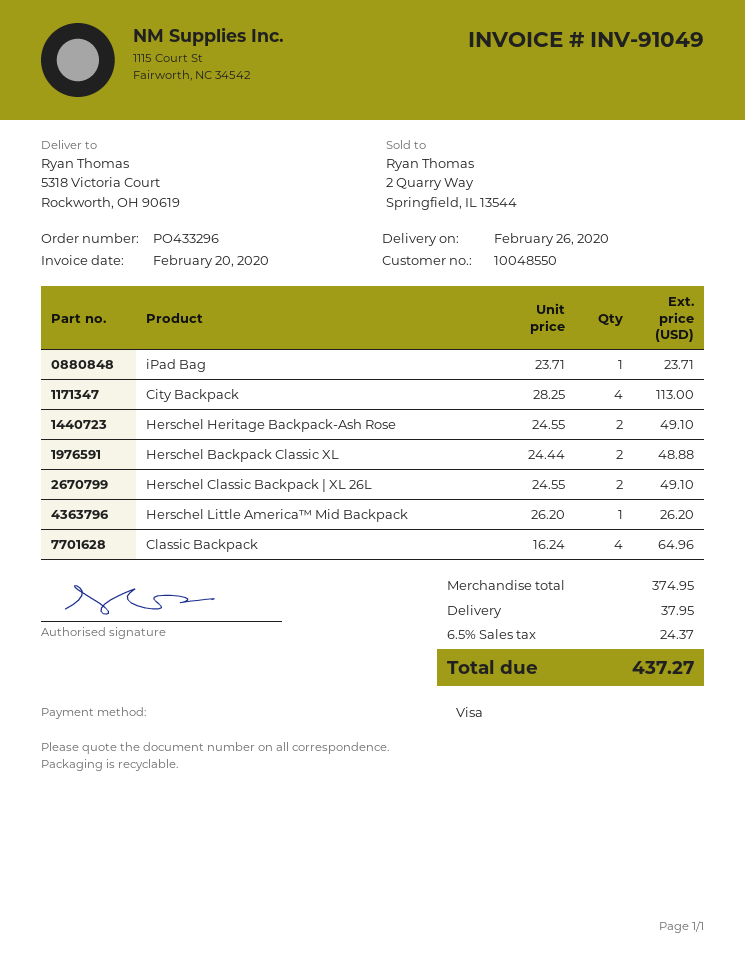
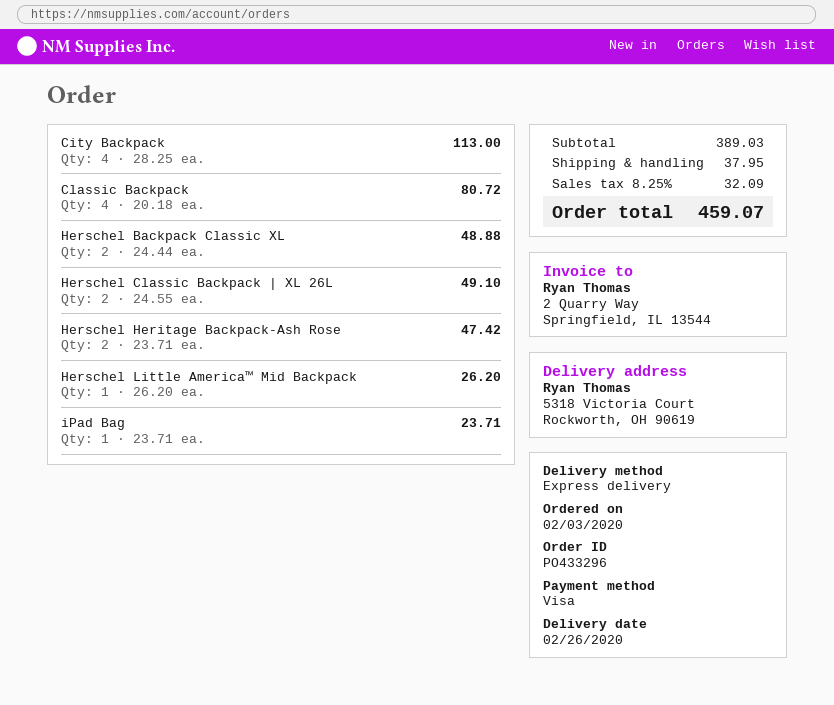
Herschel Heritage Backpack-Ash Rose: 2 x 24.55 = 49.10 -> 2 x 23.71 = 47.42
Classic Backpack: 4 x 16.24 = 64.96 -> 4 x 20.18 = 80.72
subtotal: 374.95 -> 389.03
tax: 6.5% = 24.37 -> 8.25% = 32.09
total: 437.27 -> 459.07

